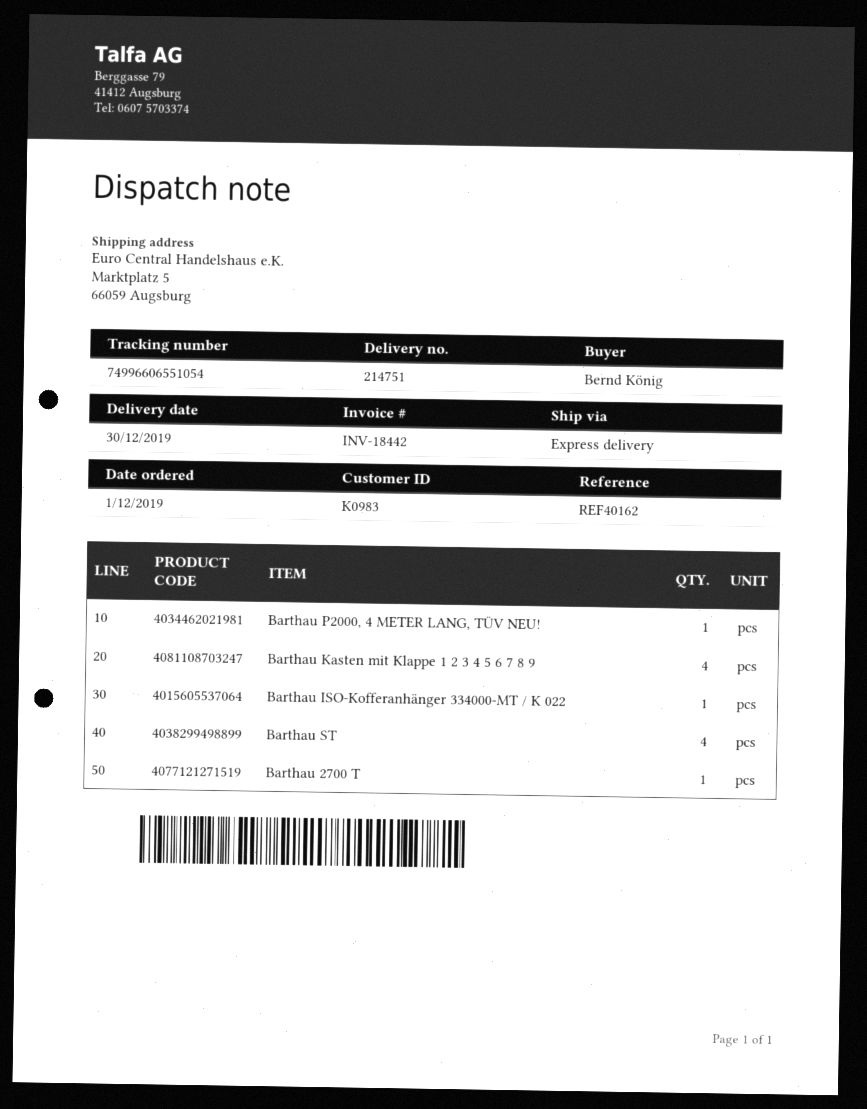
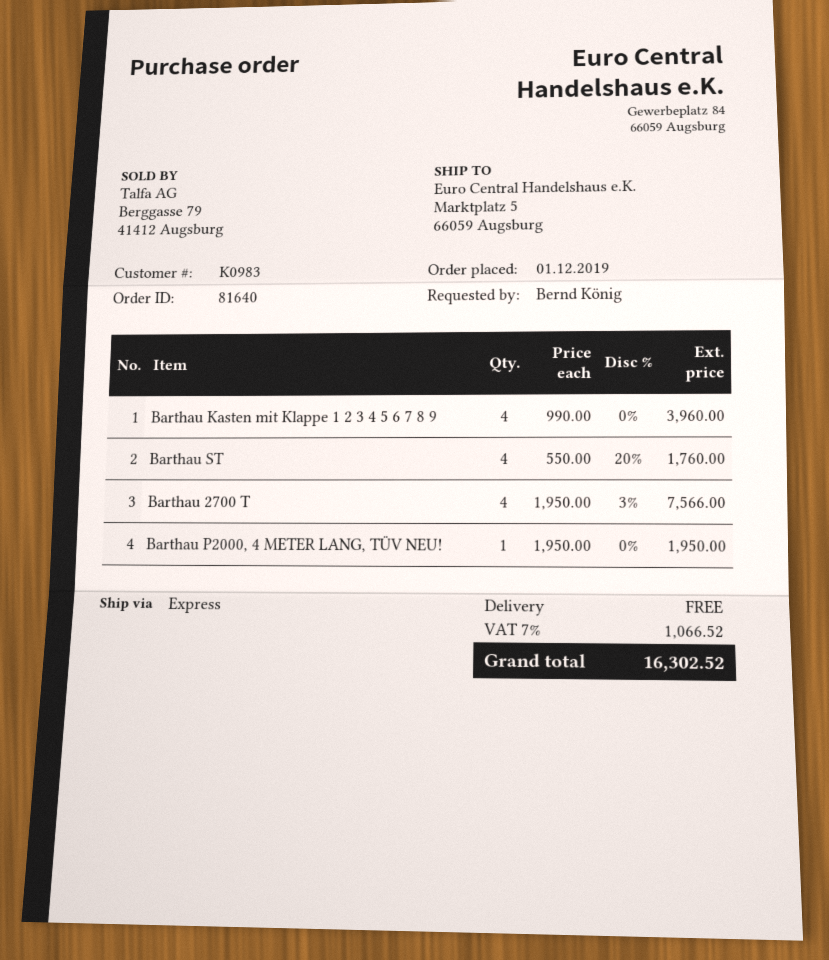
Barthau ISO-Kofferanhänger 334000-MT / K 022: 1 -> none
Barthau 2700 T: 1 -> 4

